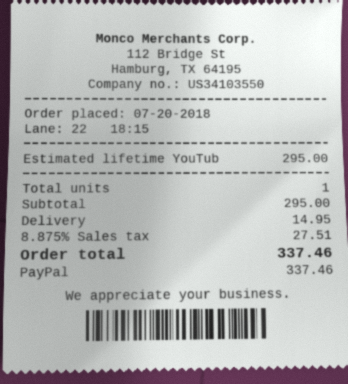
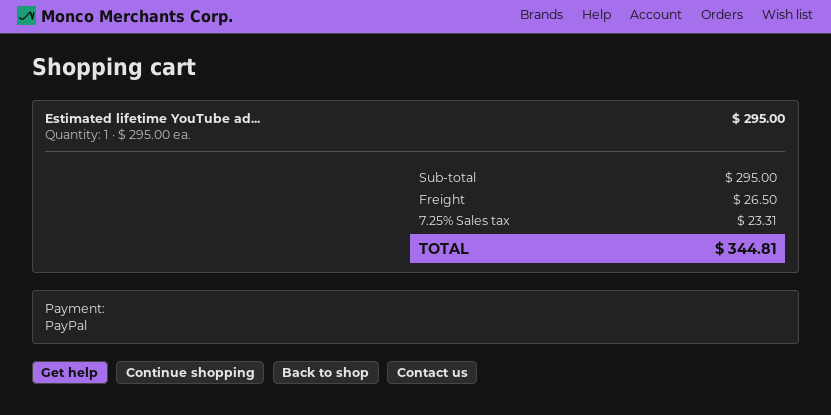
shipping: 14.95 -> 26.50
tax: 8.875% = 27.51 -> 7.25% = 23.31
total: 337.46 -> 344.81

